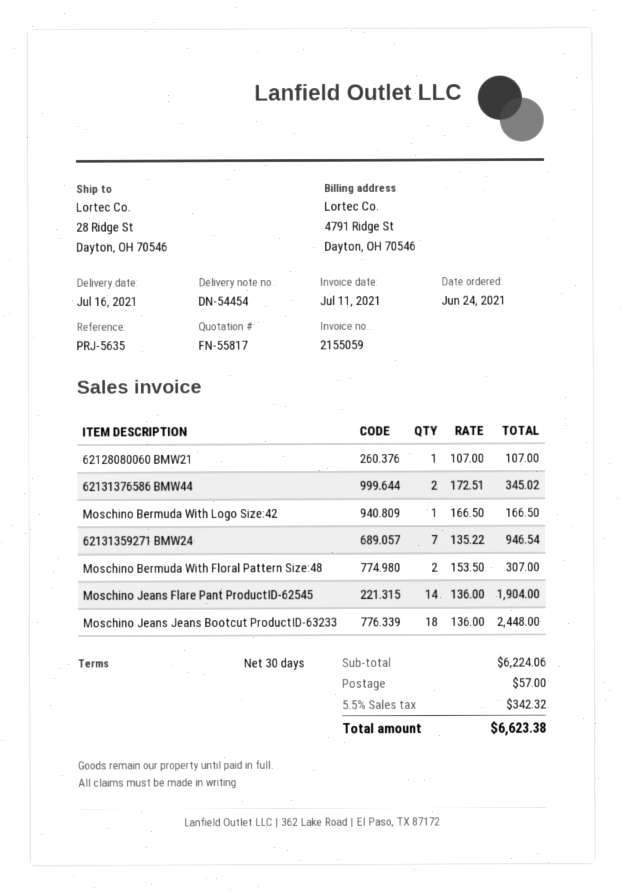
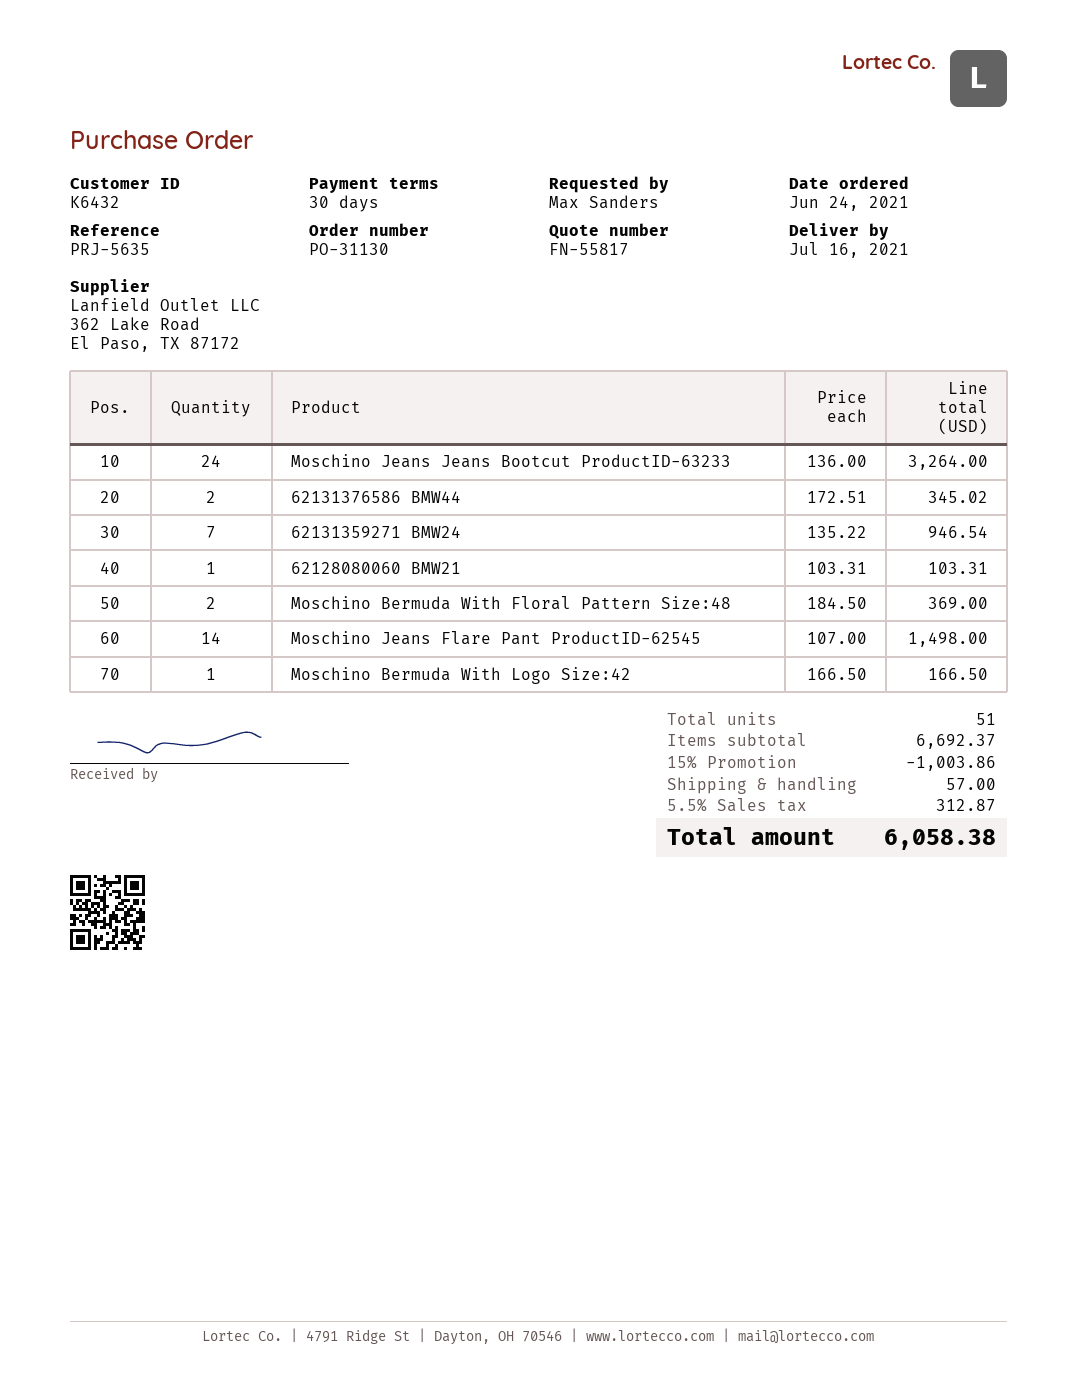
62128080060 BMW21: 1 x 107.00 = 107.00 -> 1 x 103.31 = 103.31
Moschino Bermuda With Floral Pattern Size:48: 2 x 153.50 = 307.00 -> 2 x 184.50 = 369.00
Moschino Jeans Flare Pant ProductID-62545: 14 x 136.00 = 1904.00 -> 14 x 107.00 = 1498.00
Moschino Jeans Jeans Bootcut ProductID-63233: 18 x 136.00 = 2448.00 -> 24 x 136.00 = 3264.00
subtotal: 6224.06 -> 6692.37
discount: none -> 15% = 1003.86
tax: 5.5% = 342.32 -> 5.5% = 312.87
total: 6623.38 -> 6058.38

